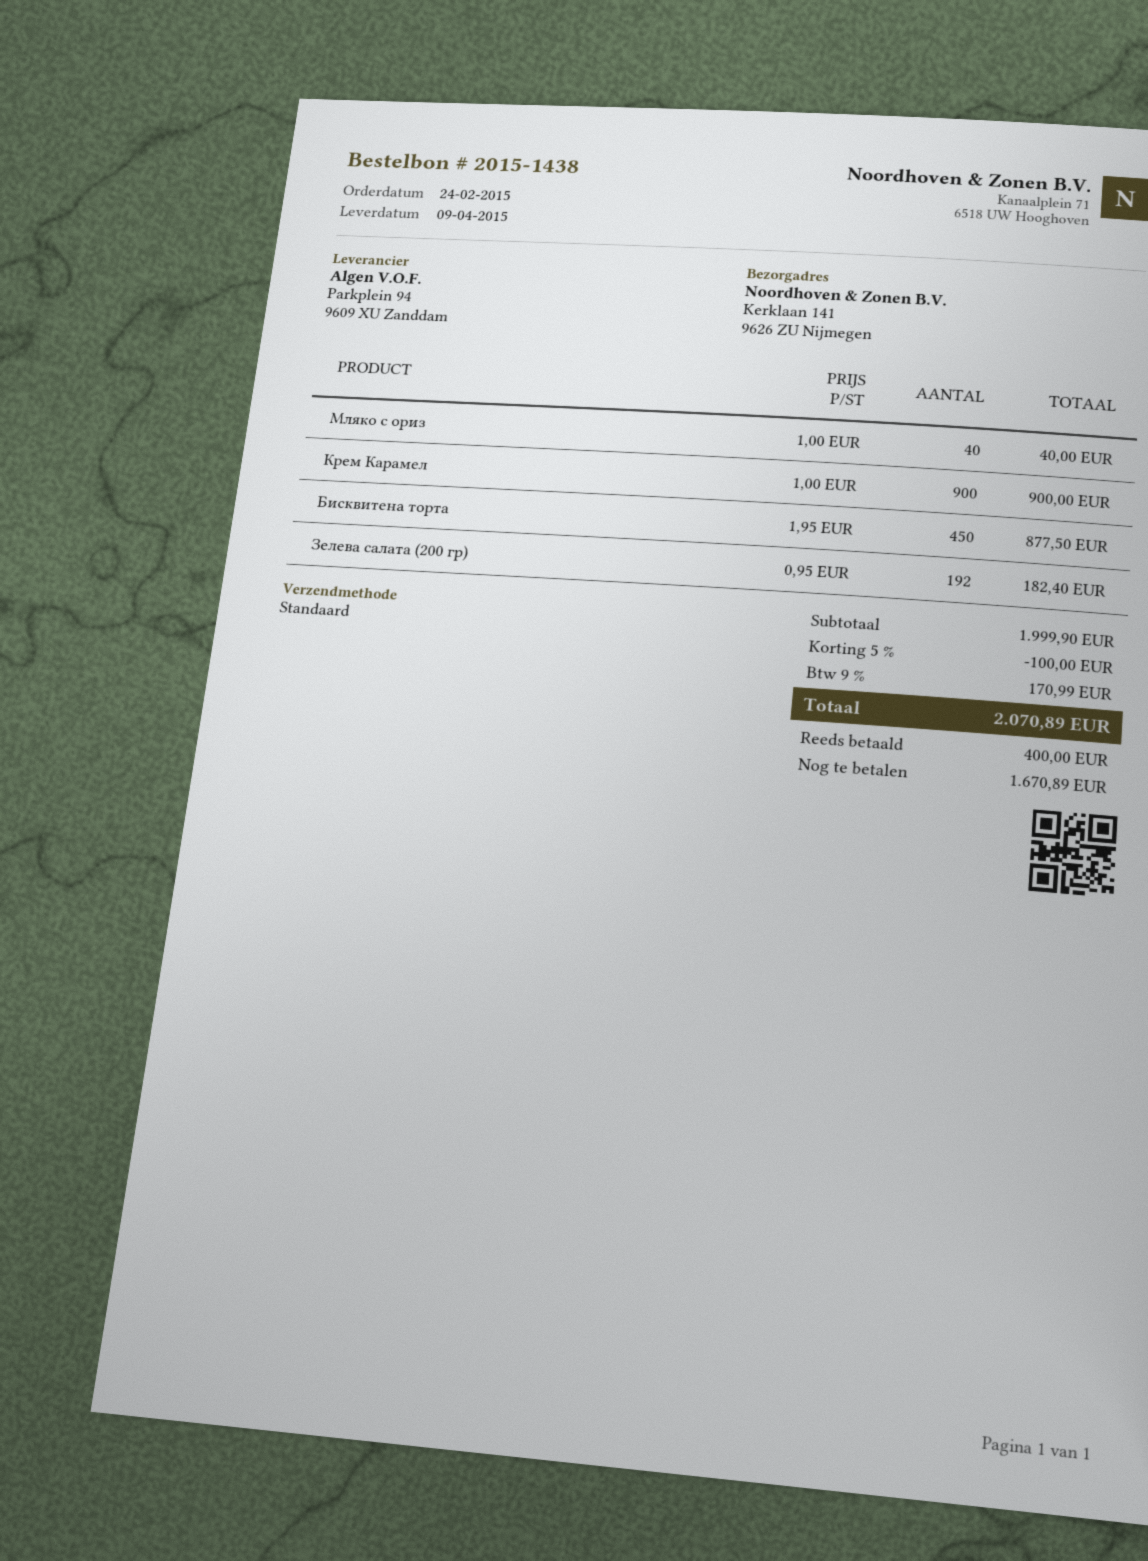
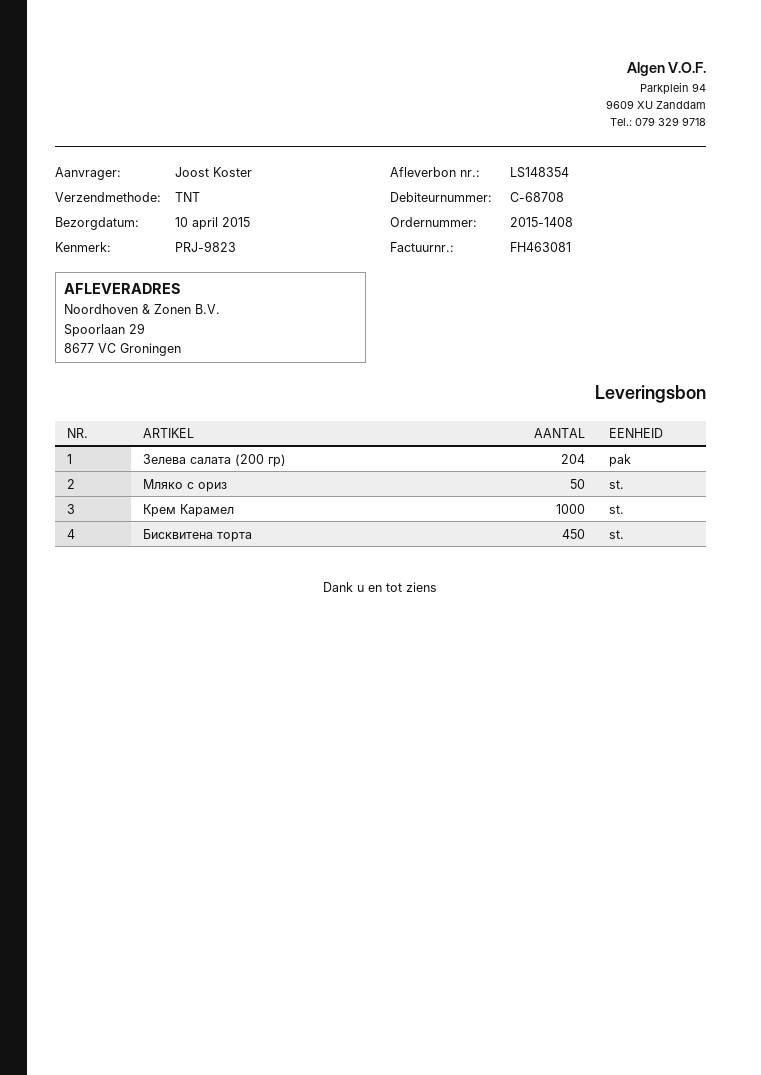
order number: 2015-1438 -> 2015-1408
delivery date: 2015-04-09 -> 2015-04-10
shipping method: standard -> TNT
ship to: Kerklaan 141, 9626 ZU Nijmegen -> Spoorlaan 29, 8677 VC Groningen
Мляко с ориз: 40 -> 50
Крем Карамел: 900 -> 1000
Зелева салата (200 гр): 192 -> 204

